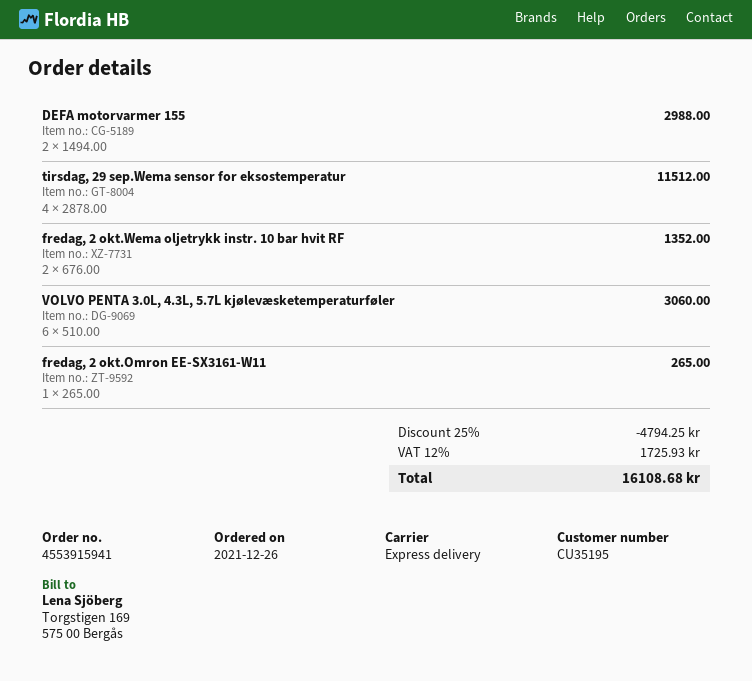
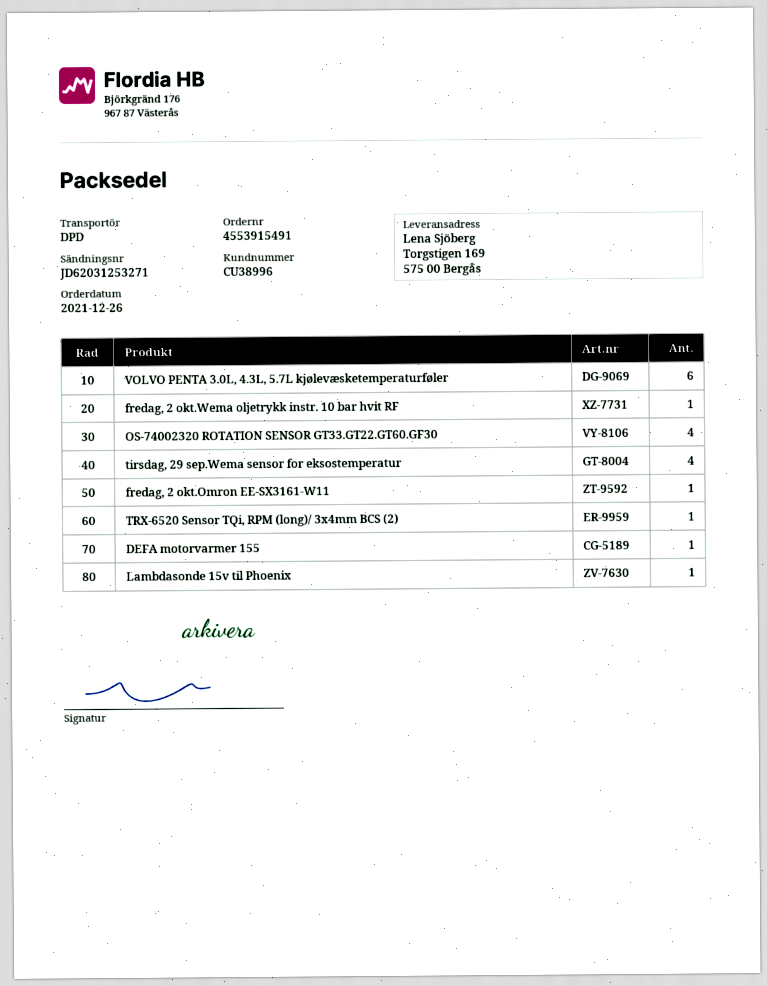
order number: 4553915941 -> 4553915491
customer number: CU35195 -> CU38996
shipping method: express -> DPD
DEFA motorvarmer 155: 2 -> 1
fredag, 2 okt.Wema oljetrykk instr. 10 bar hvit RF: 2 -> 1
OS-74002320 ROTATION SENSOR GT33.GT22.GT60.GF30: none -> 4
TRX-6520 Sensor TQi, RPM (long)/ 3x4mm BCS (2): none -> 1
Lambdasonde 15v til Phoenix: none -> 1

